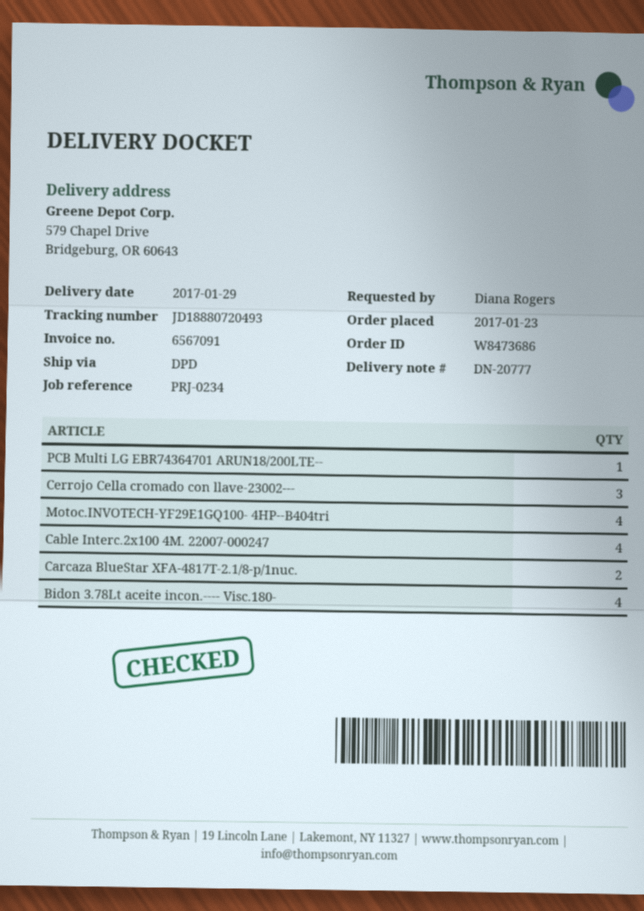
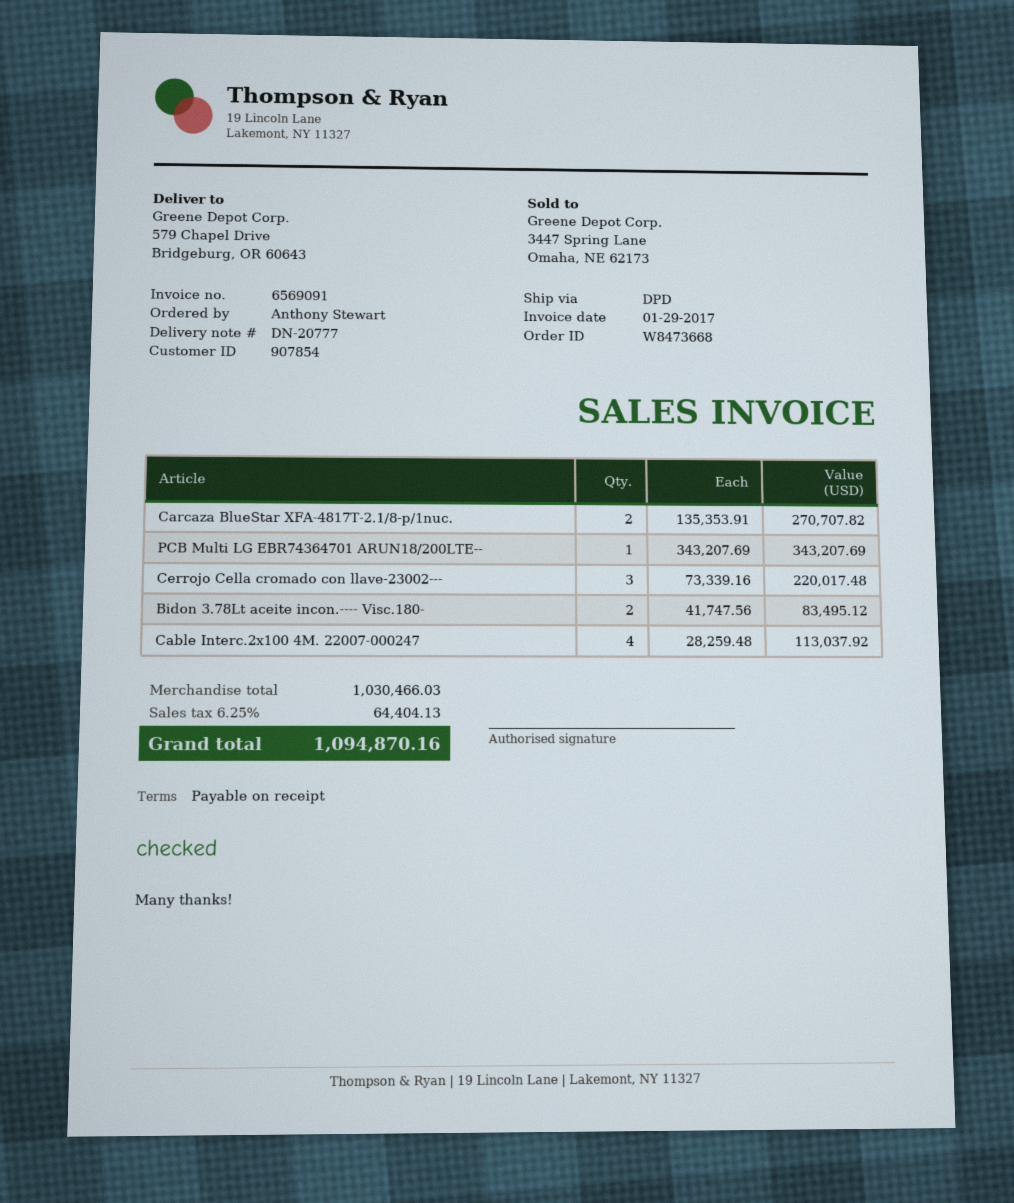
order number: W8473686 -> W8473668
invoice number: 6567091 -> 6569091
ordered by: Diana Rogers -> Anthony Stewart
Motoc.INVOTECH-YF29E1GQ100- 4HP--B404tri: 4 -> none
Bidon 3.78Lt aceite incon.---- Visc.180-: 4 -> 2

